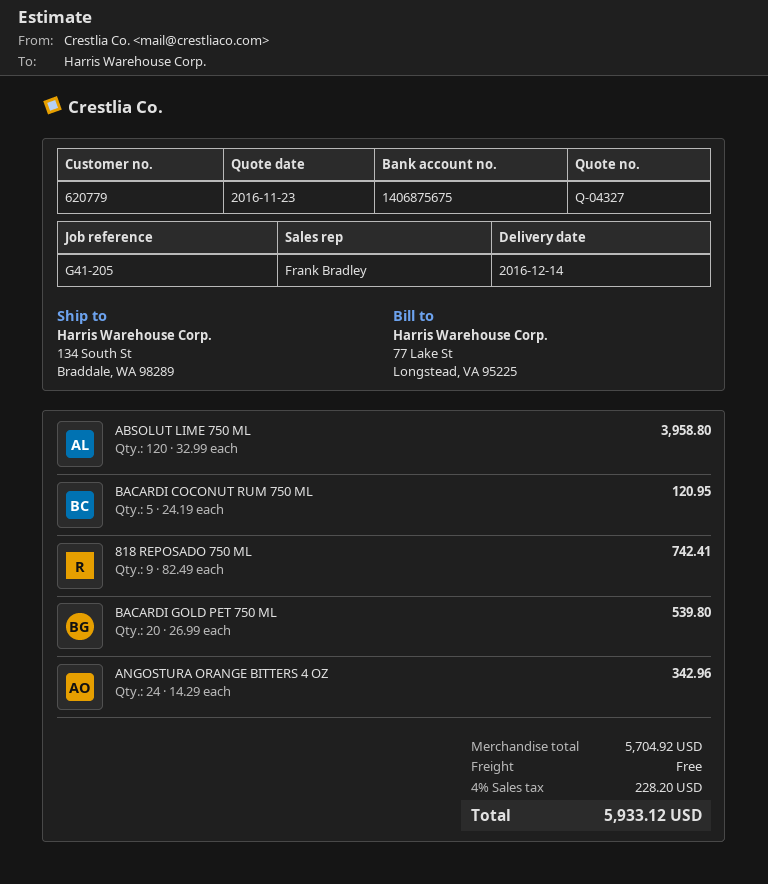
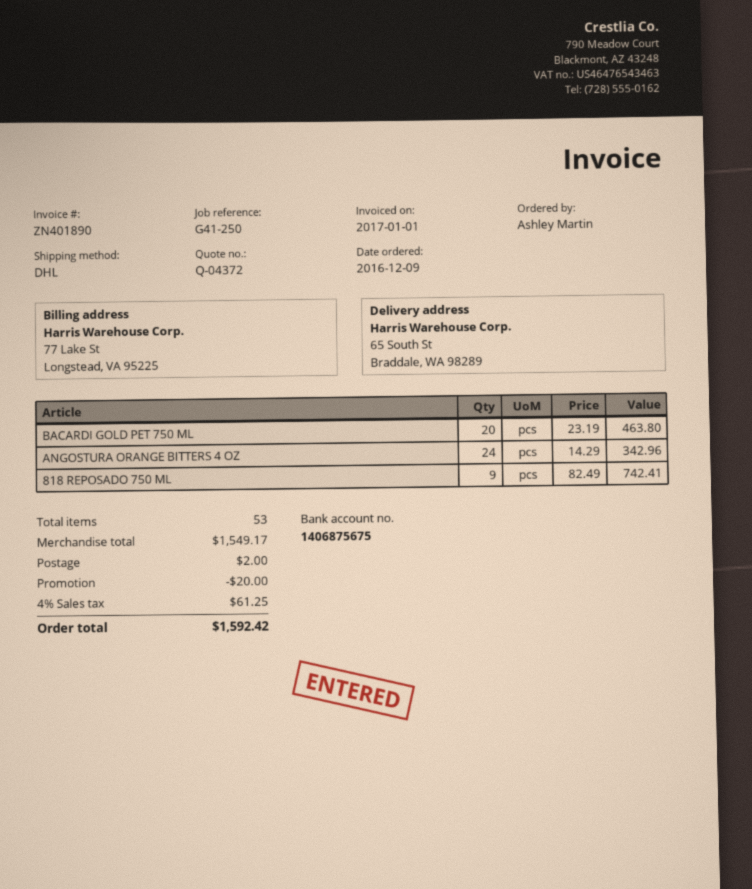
quote number: Q-04327 -> Q-04372
reference: G41-205 -> G41-250
ship to: 134 South St, Braddale, WA 98289 -> 65 South St, Braddale, WA 98289
ABSOLUT LIME 750 ML: 120 x 32.99 = 3958.80 -> none
BACARDI COCONUT RUM 750 ML: 5 x 24.19 = 120.95 -> none
BACARDI GOLD PET 750 ML: 20 x 26.99 = 539.80 -> 20 x 23.19 = 463.80
subtotal: 5704.92 -> 1549.17
discount: none -> 20.00
shipping: 0.00 -> 2.00
tax: 4% = 228.20 -> 4% = 61.25
total: 5933.12 -> 1592.42

